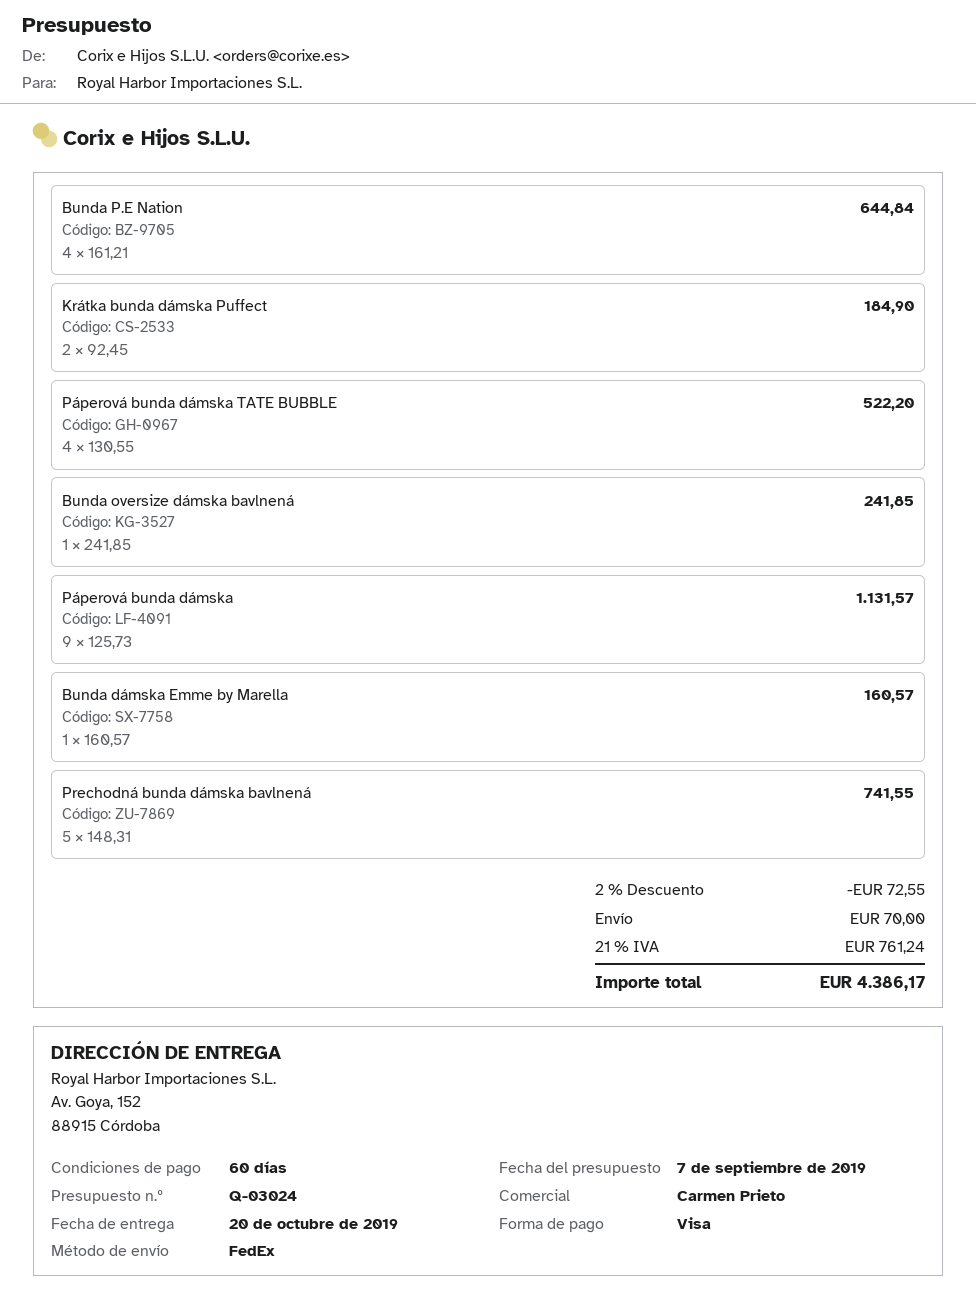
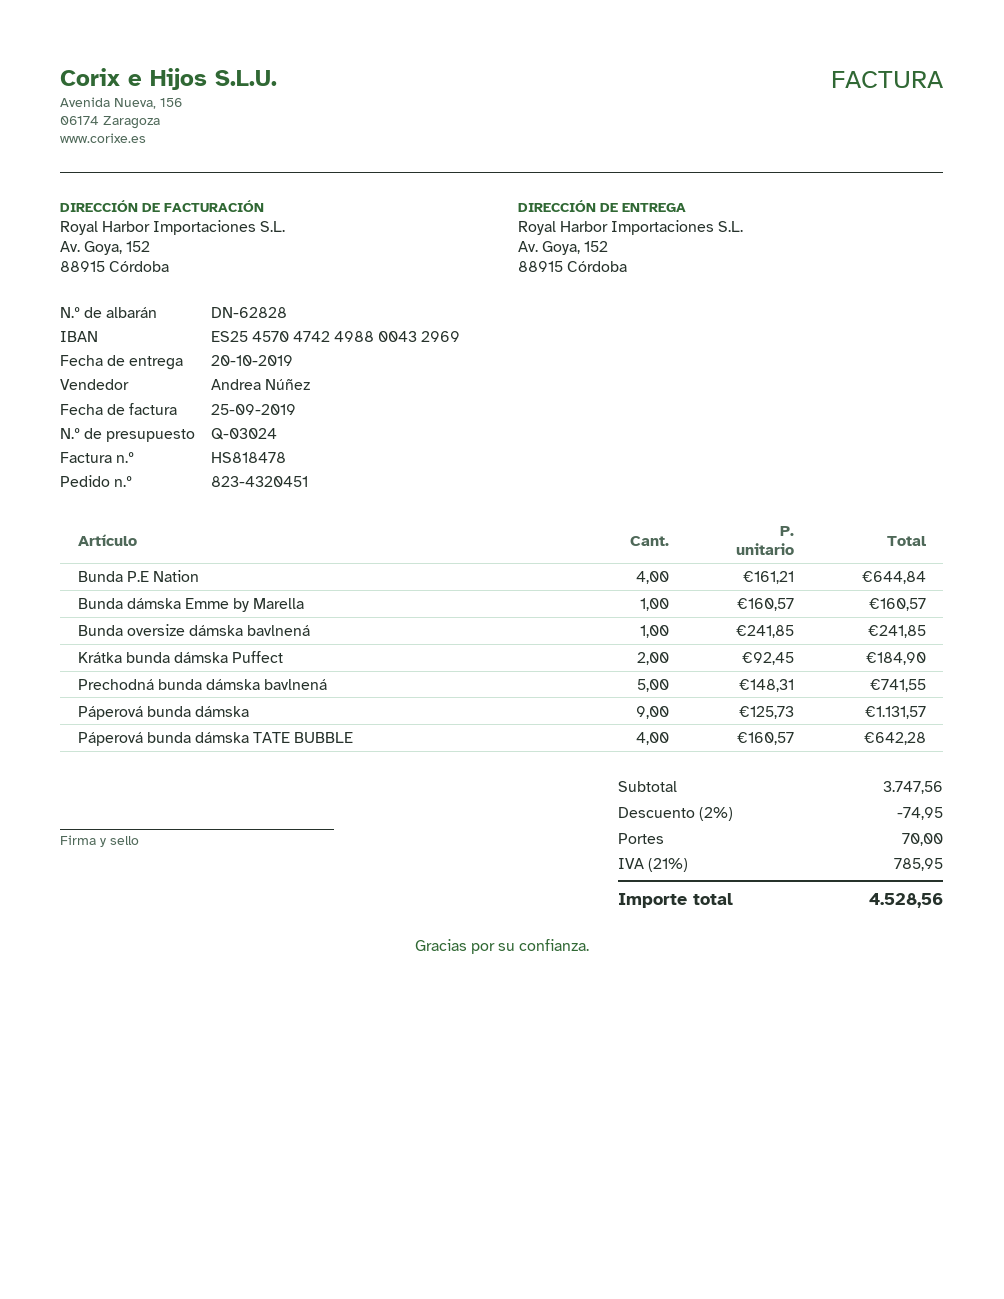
sales rep: Carmen Prieto -> Andrea Núñez
Páperová bunda dámska TATE BUBBLE: 4 x 130.55 = 522.20 -> 4 x 160.57 = 642.28
discount: 2% = 72.55 -> 2% = 74.95
tax: 21% = 761.24 -> 21% = 785.95
total: 4386.17 -> 4528.56

